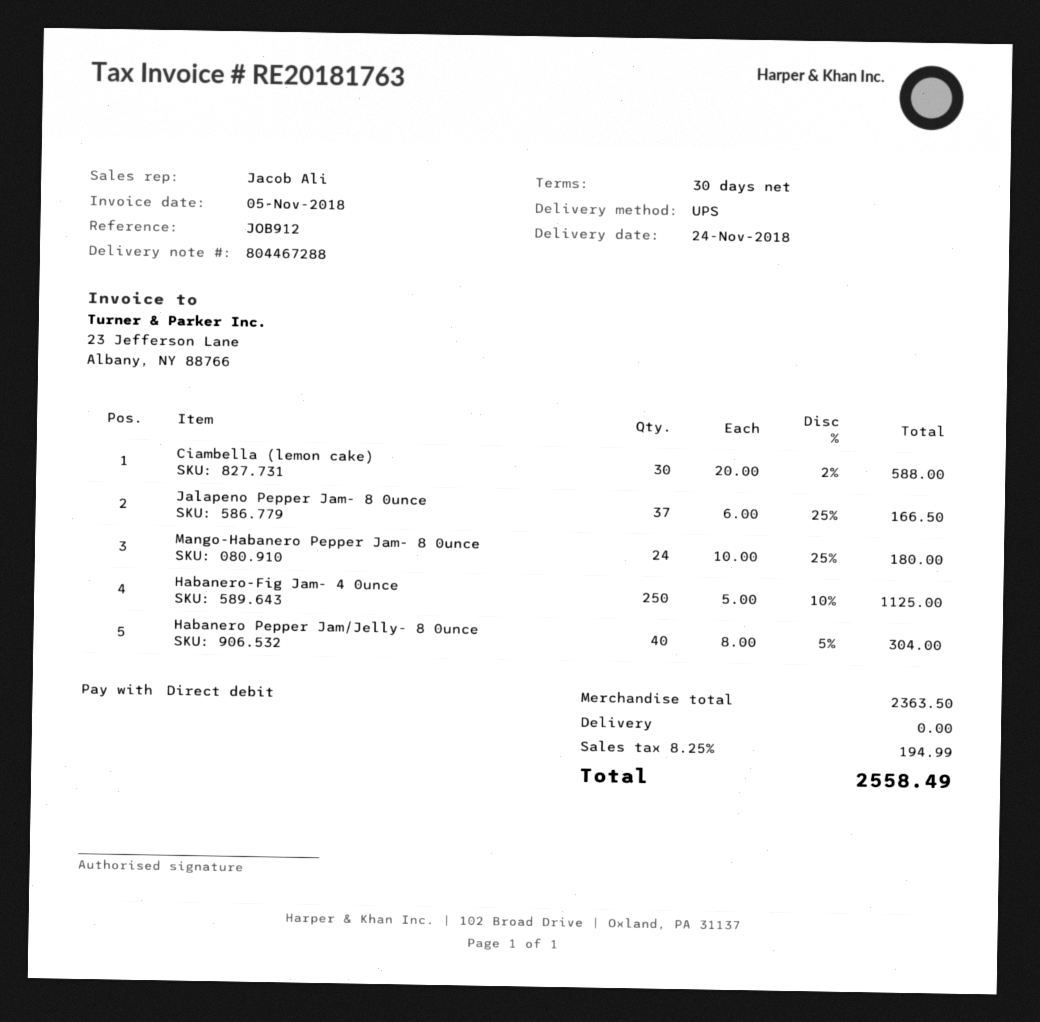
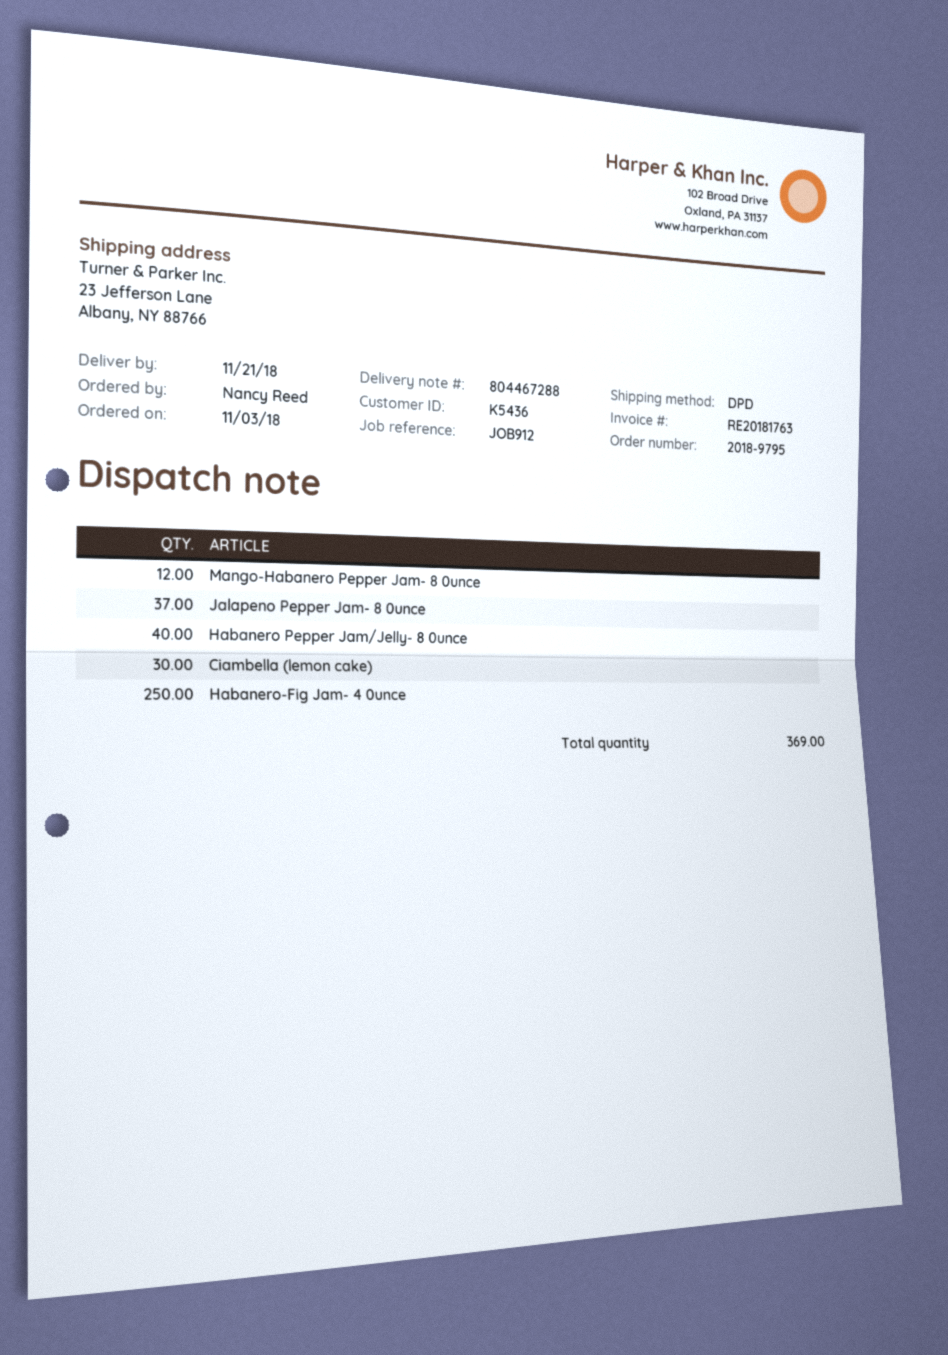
delivery date: 2018-11-24 -> 2018-11-21
shipping method: UPS -> DPD
Mango-Habanero Pepper Jam- 8 0unce: 24 -> 12

